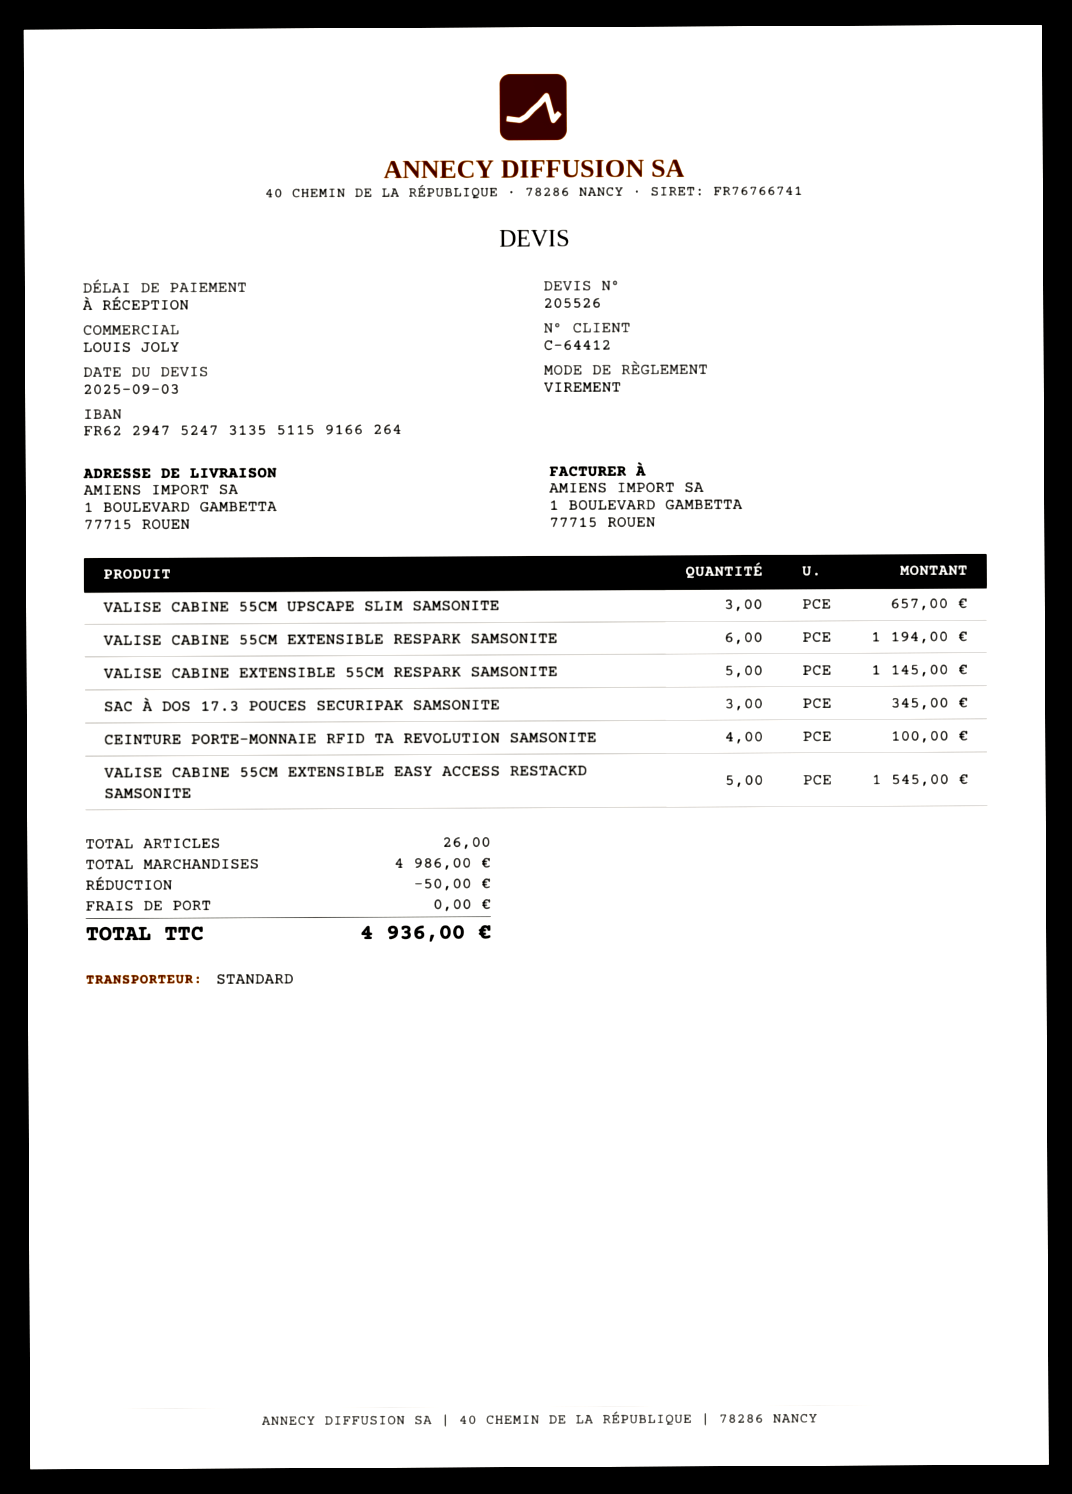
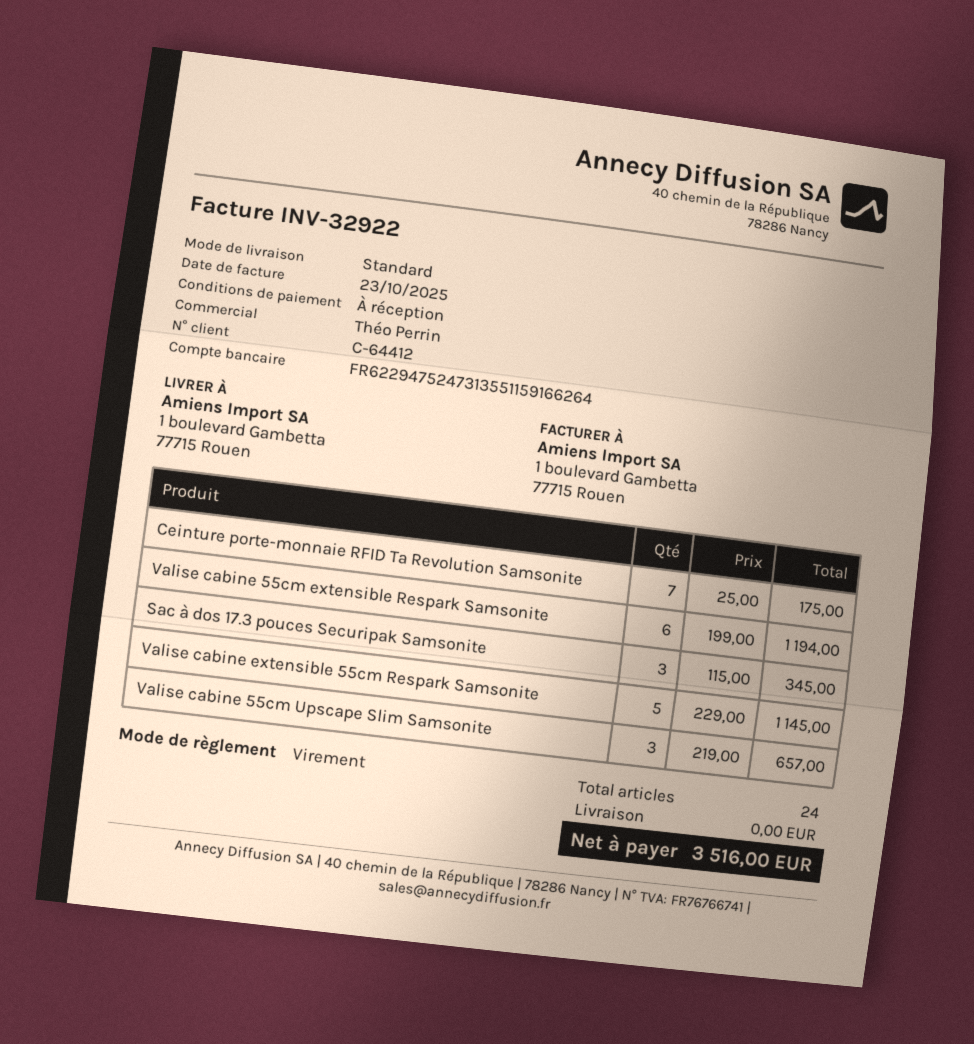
sales rep: LOUIS JOLY -> Théo Perrin
CEINTURE PORTE-MONNAIE RFID TA REVOLUTION SAMSONITE: 4 for 100.00 -> 7 for 175.00
VALISE CABINE 55CM EXTENSIBLE EASY ACCESS RESTACKD SAMSONITE: 5 for 1545.00 -> none
total quantity: 26 -> 24
discount: 50.00 -> none
total: 4936.00 -> 3516.00

